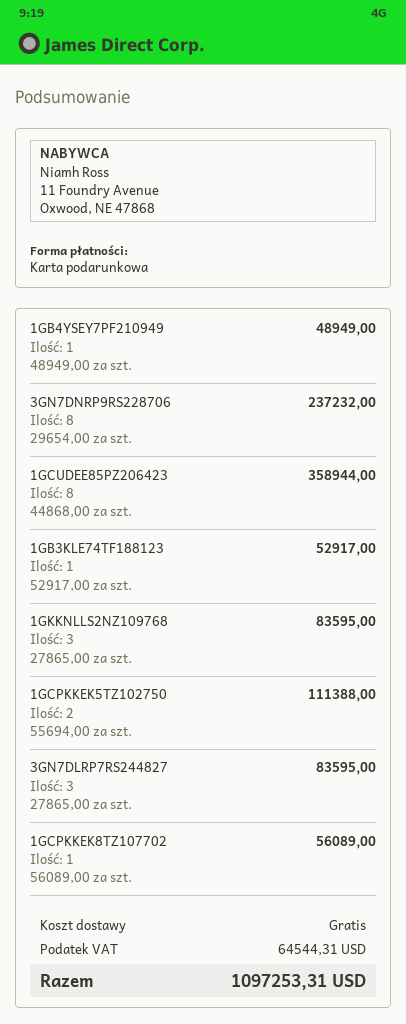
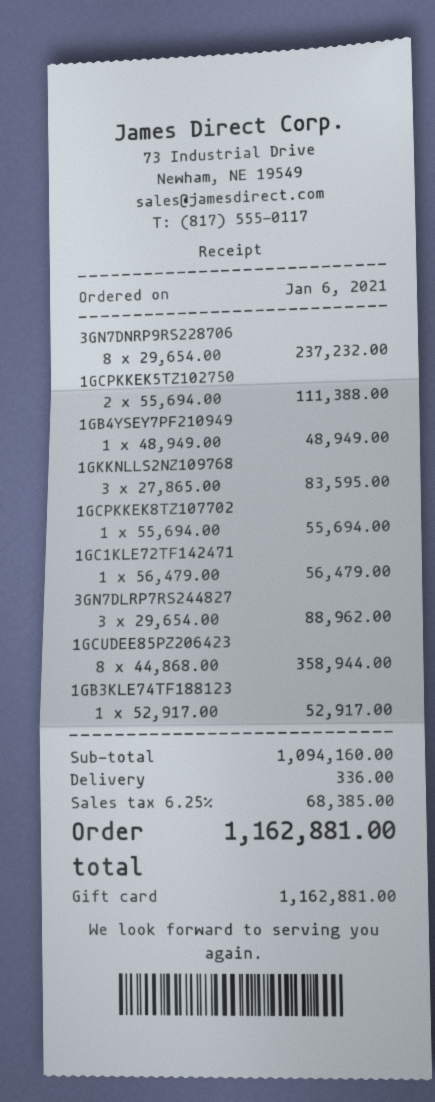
3GN7DLRP7RS244827: 3 x 27865.00 = 83595.00 -> 3 x 29654.00 = 88962.00
1GCPKKEK8TZ107702: 1 x 56089.00 = 56089.00 -> 1 x 55694.00 = 55694.00
1GC1KLE72TF142471: none -> 1 x 56479.00 = 56479.00
shipping: 0.00 -> 336.00
tax: 64544.31 -> 68385.00
total: 1097253.31 -> 1162881.00

